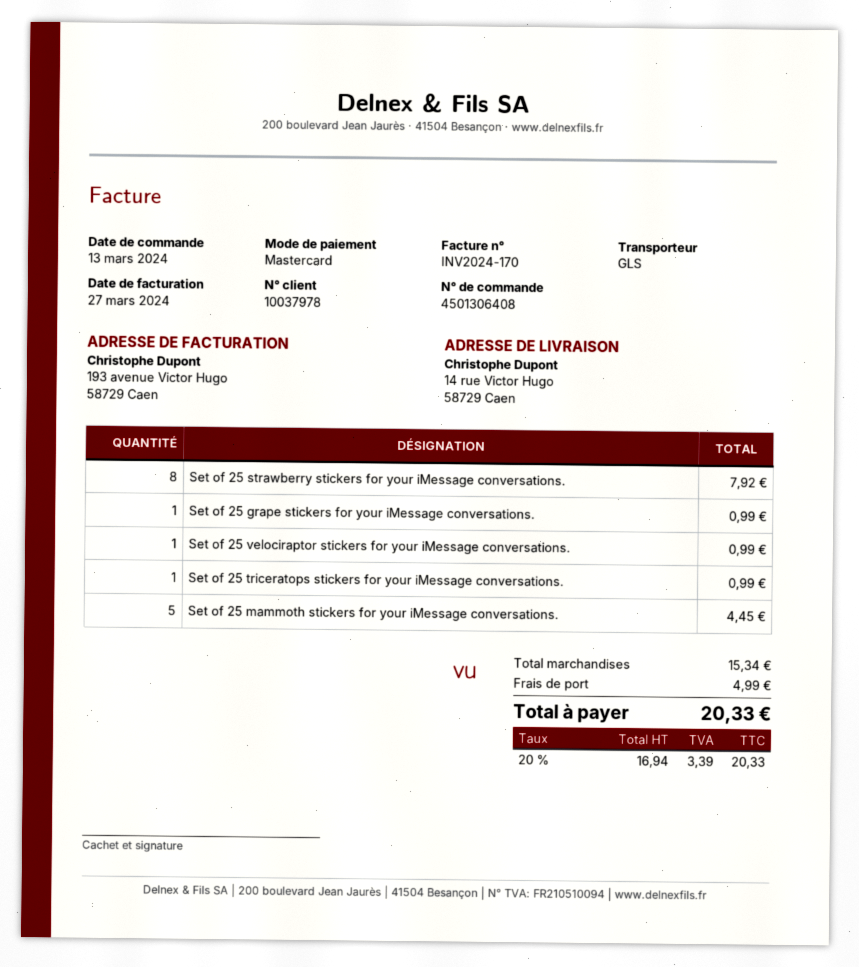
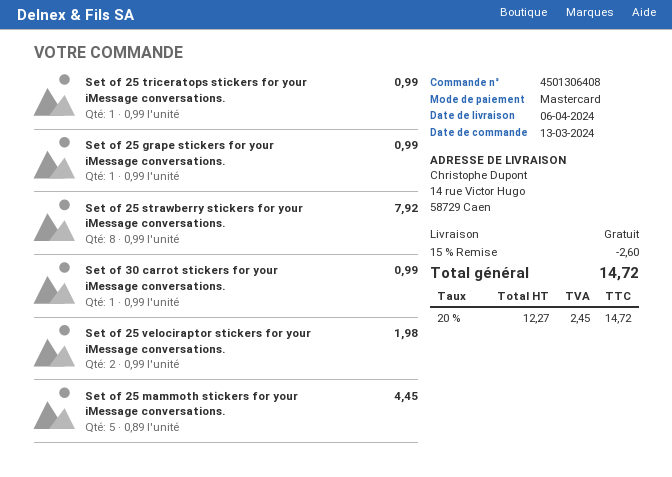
Set of 25 velociraptor stickers for your iMessage conversations.: 1 for 0.99 -> 2 for 1.98
Set of 30 carrot stickers for your iMessage conversations.: none -> 1 for 0.99
discount: none -> 15% = 2.60
shipping: 4.99 -> 0.00
net: 16.94 -> 12.27
tax: 20% = 3.39 -> 20% = 2.45
total: 20.33 -> 14.72

